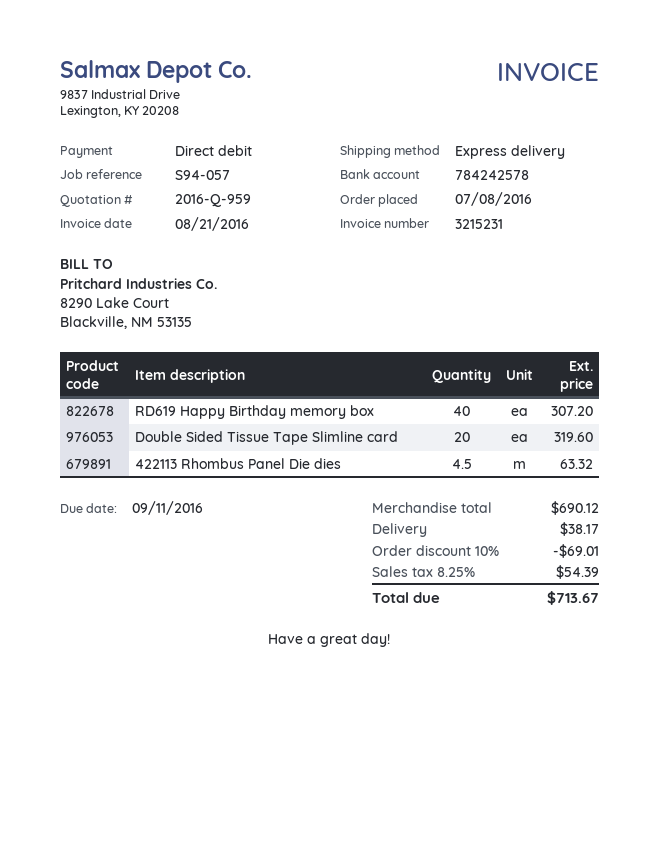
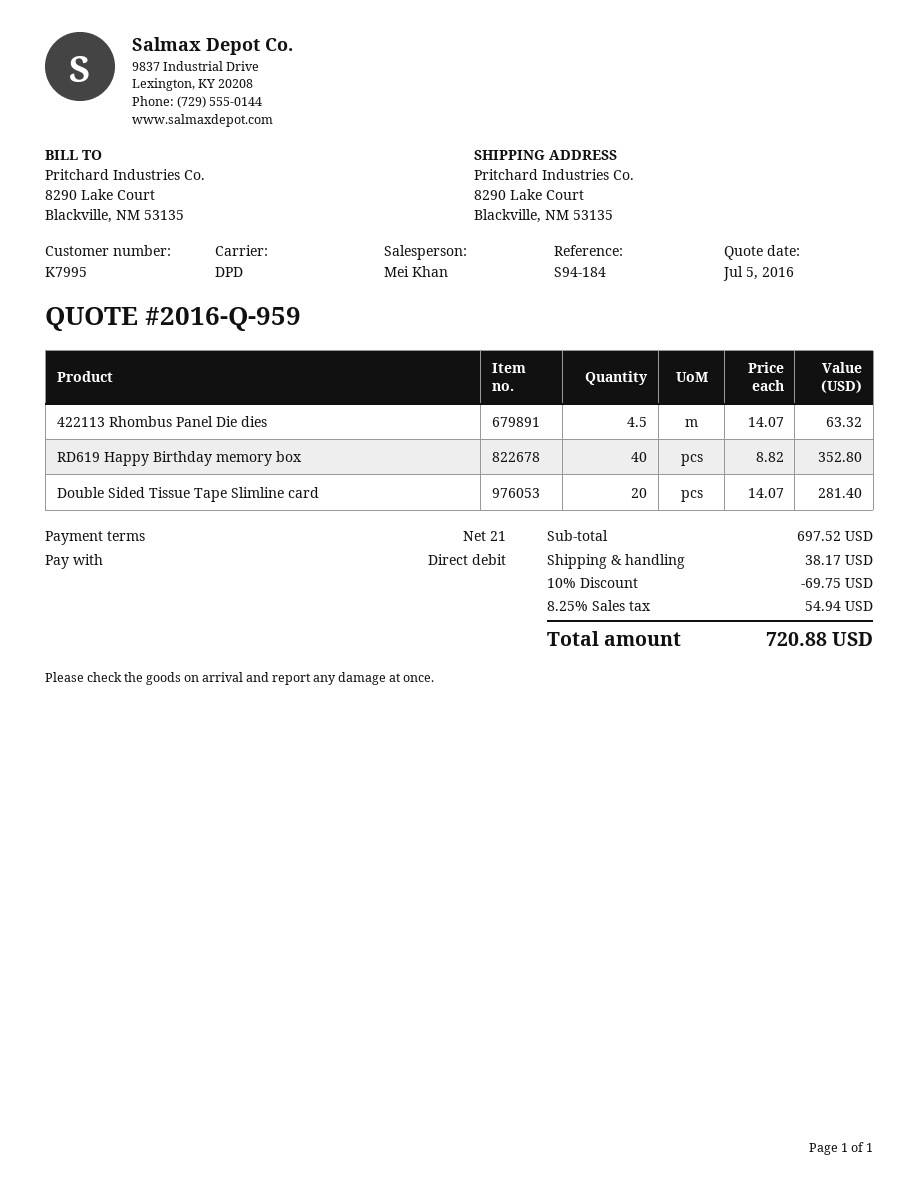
reference: S94-057 -> S94-184
shipping method: express -> DPD
RD619 Happy Birthday memory box: 40 for 307.20 -> 40 for 352.80
Double Sided Tissue Tape Slimline card: 20 for 319.60 -> 20 for 281.40
subtotal: 690.12 -> 697.52
discount: 10% = 69.01 -> 10% = 69.75
tax: 8.25% = 54.39 -> 8.25% = 54.94
total: 713.67 -> 720.88

